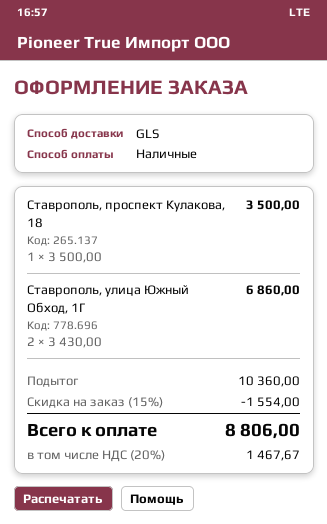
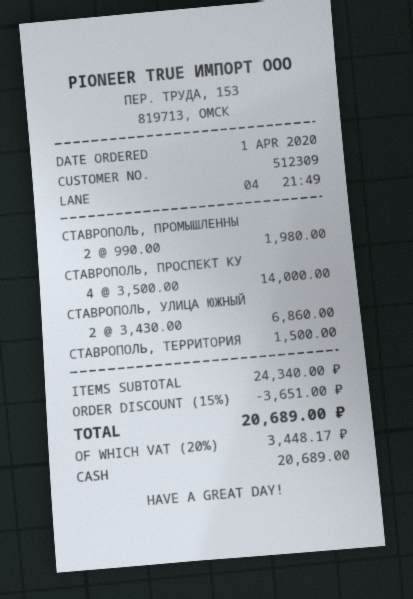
Ставрополь, проспект Кулакова, 18: 1 x 3500.00 = 3500.00 -> 4 x 3500.00 = 14000.00
СТАВРОПОЛЬ, ПРОМЫШЛЕННЫ: none -> 2 x 990.00 = 1980.00
СТАВРОПОЛЬ, ТЕРРИТОРИЯ: none -> 1 x 1500.00 = 1500.00
subtotal: 10360.00 -> 24340.00
discount: 15% = 1554.00 -> 15% = 3651.00
tax: 20% = 1467.67 -> 20% = 3448.17
total: 8806.00 -> 20689.00

